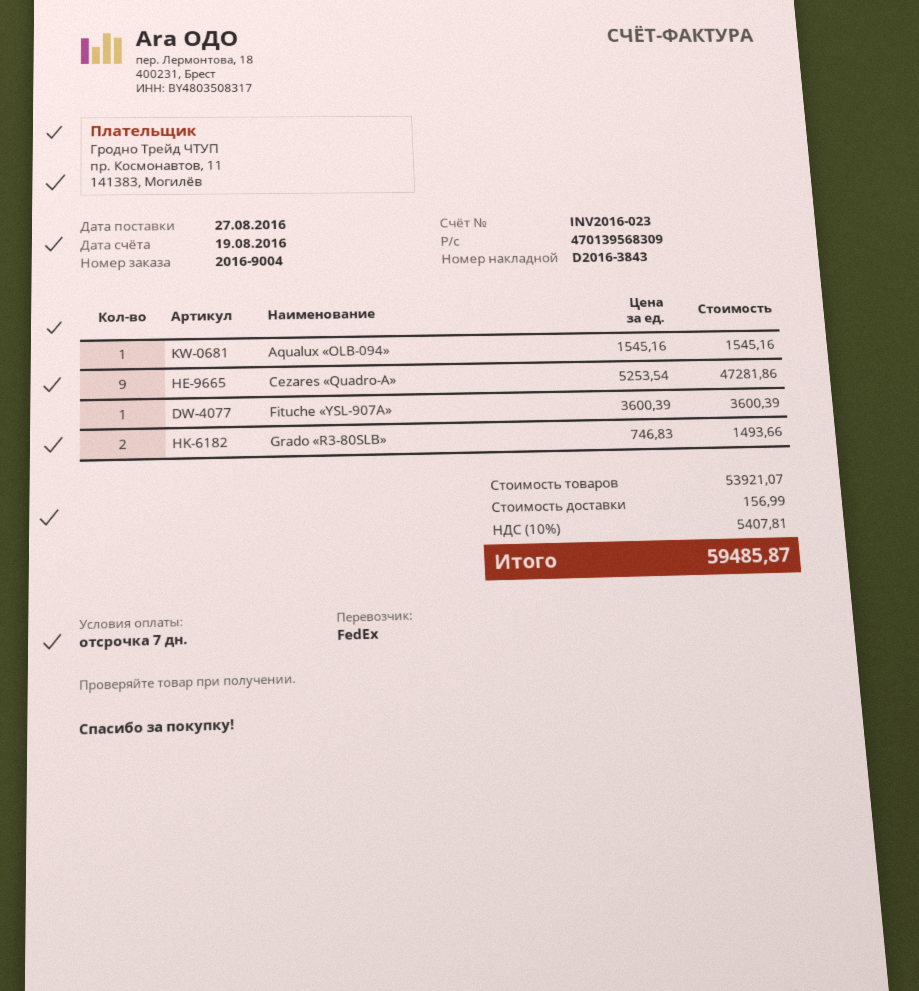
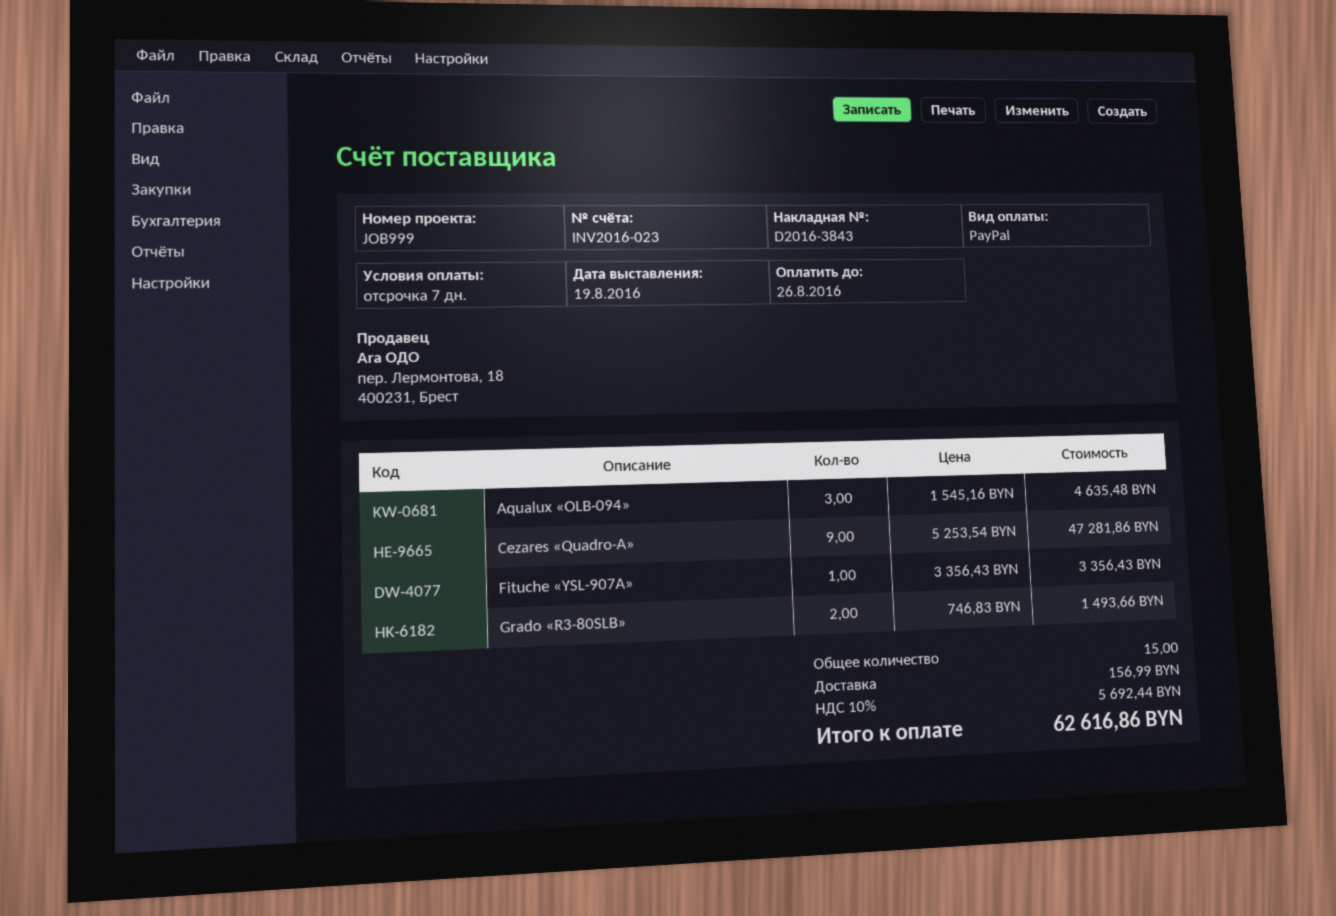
Aqualux «OLB-094»: 1 x 1545.16 = 1545.16 -> 3 x 1545.16 = 4635.48
Fituche «YSL-907A»: 1 x 3600.39 = 3600.39 -> 1 x 3356.43 = 3356.43
tax: 10% = 5407.81 -> 10% = 5692.44
total: 59485.87 -> 62616.86

